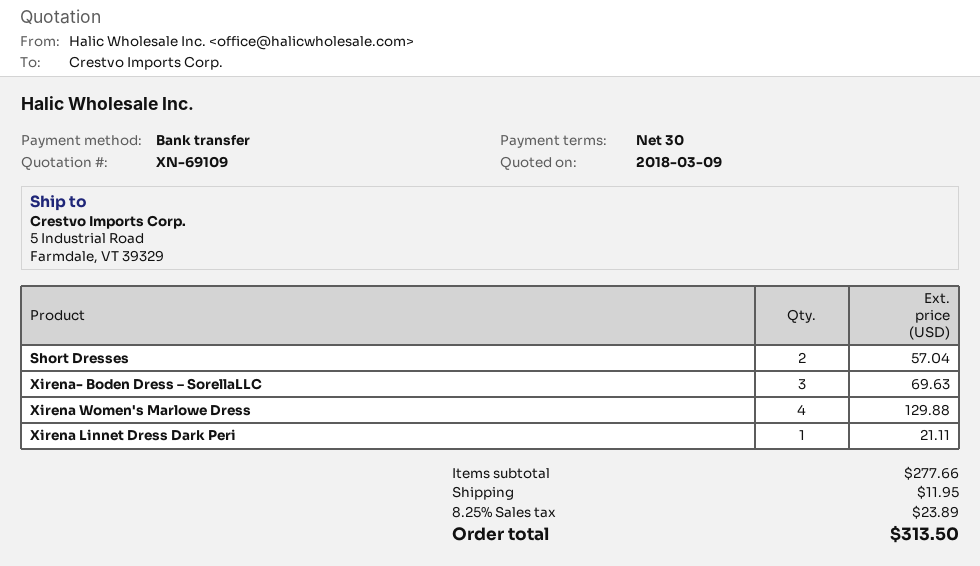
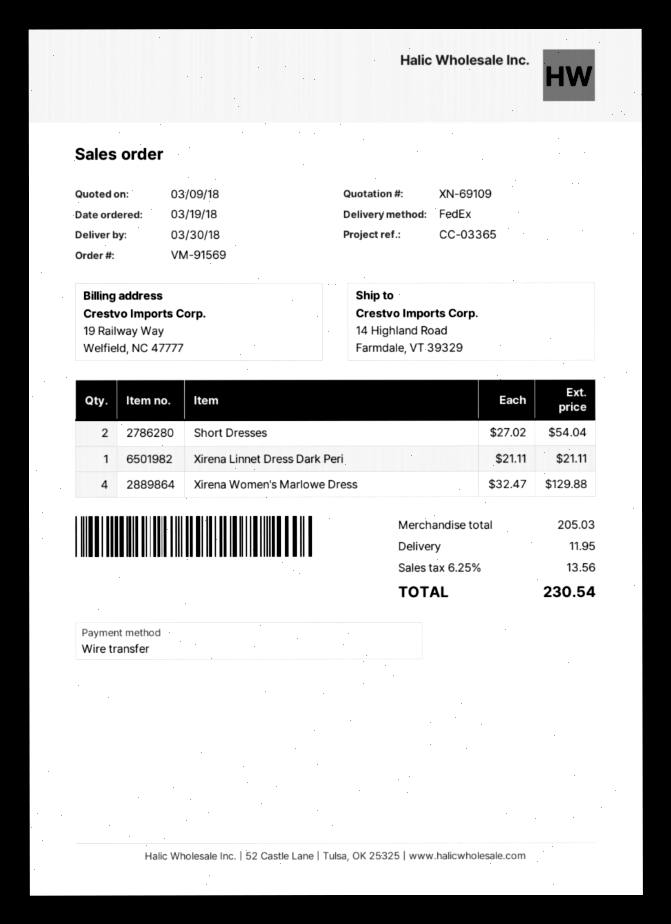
ship to: 5 Industrial Road, Farmdale, VT 39329 -> 14 Highland Road, Farmdale, VT 39329
Short Dresses: 2 for 57.04 -> 2 for 54.04
Xirena- Boden Dress – SorellaLLC: 3 for 69.63 -> none
subtotal: 277.66 -> 205.03
tax: 8.25% = 23.89 -> 6.25% = 13.56
total: 313.50 -> 230.54

